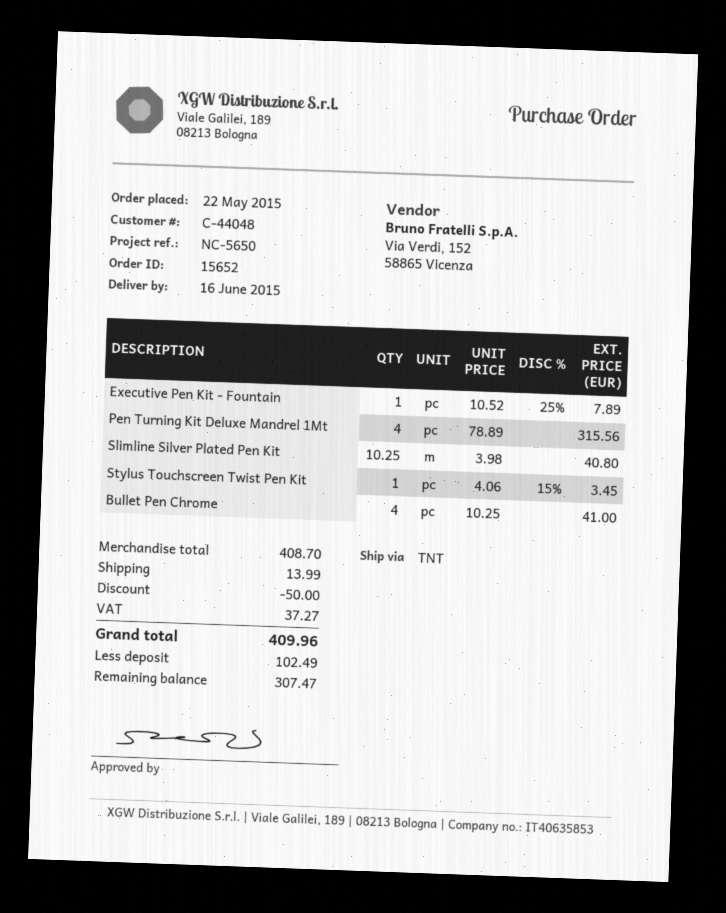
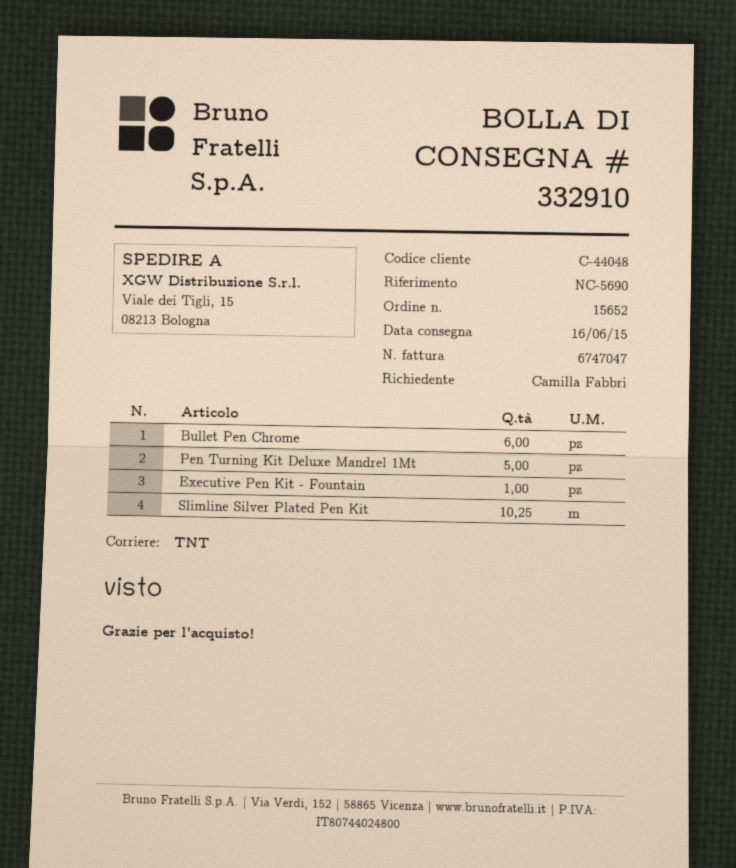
reference: NC-5650 -> NC-5690
Pen Turning Kit Deluxe Mandrel 1Mt: 4 -> 5
Stylus Touchscreen Twist Pen Kit: 1 -> none
Bullet Pen Chrome: 4 -> 6

